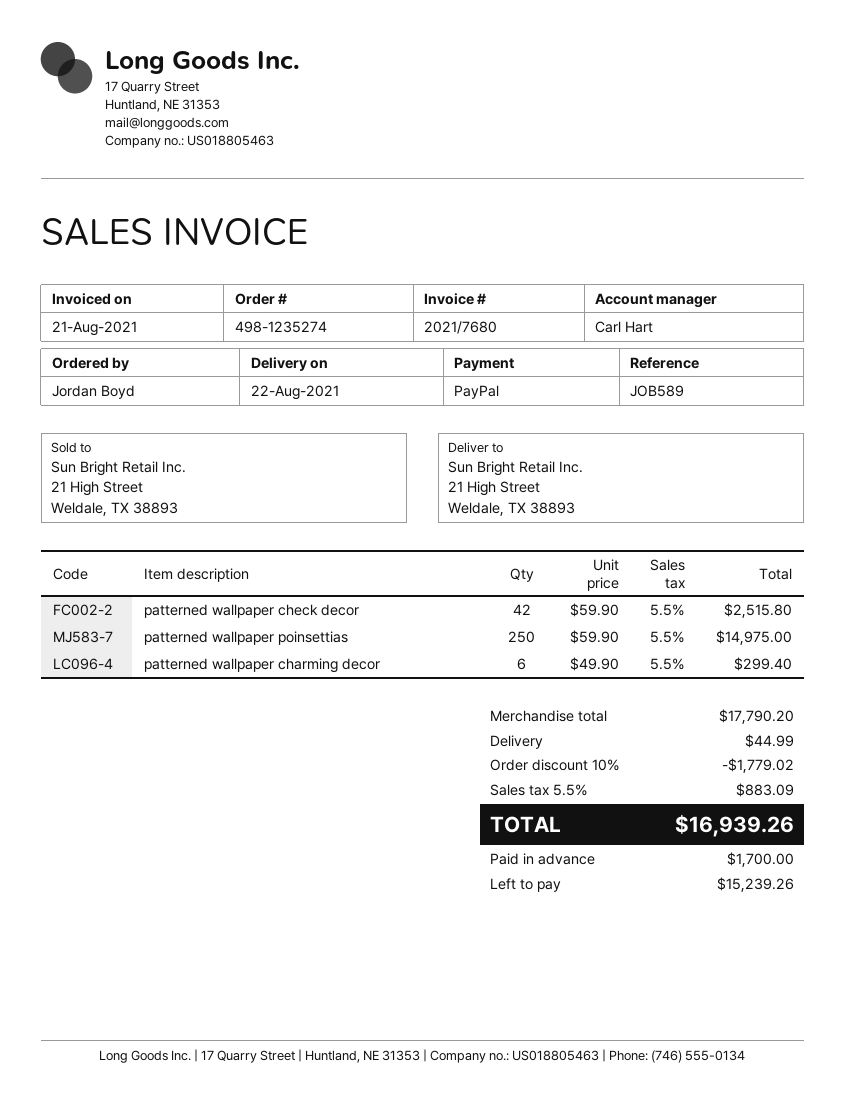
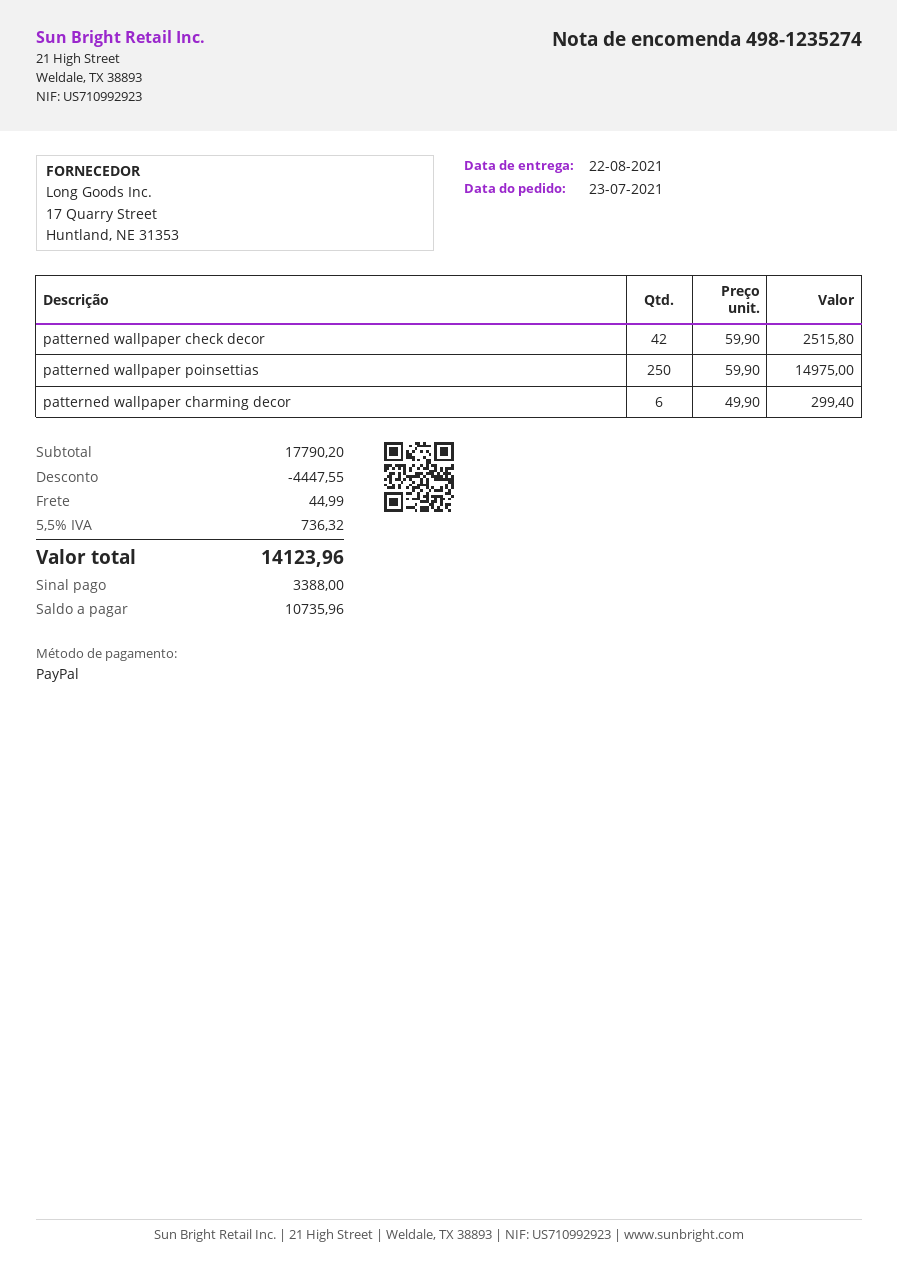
discount: 1779.02 -> 4447.55
tax: 5.5% = 883.09 -> 5.5% = 736.32
total: 16939.26 -> 14123.96
deposit: 1700.00 -> 3388.00
balance: 15239.26 -> 10735.96

